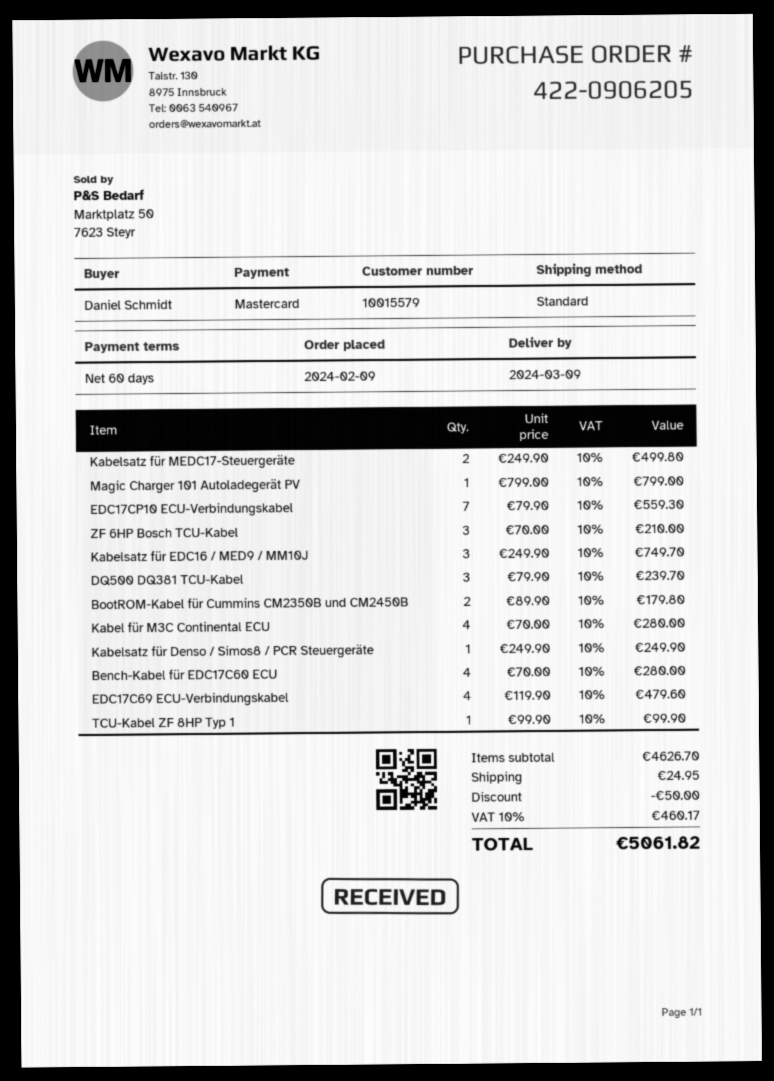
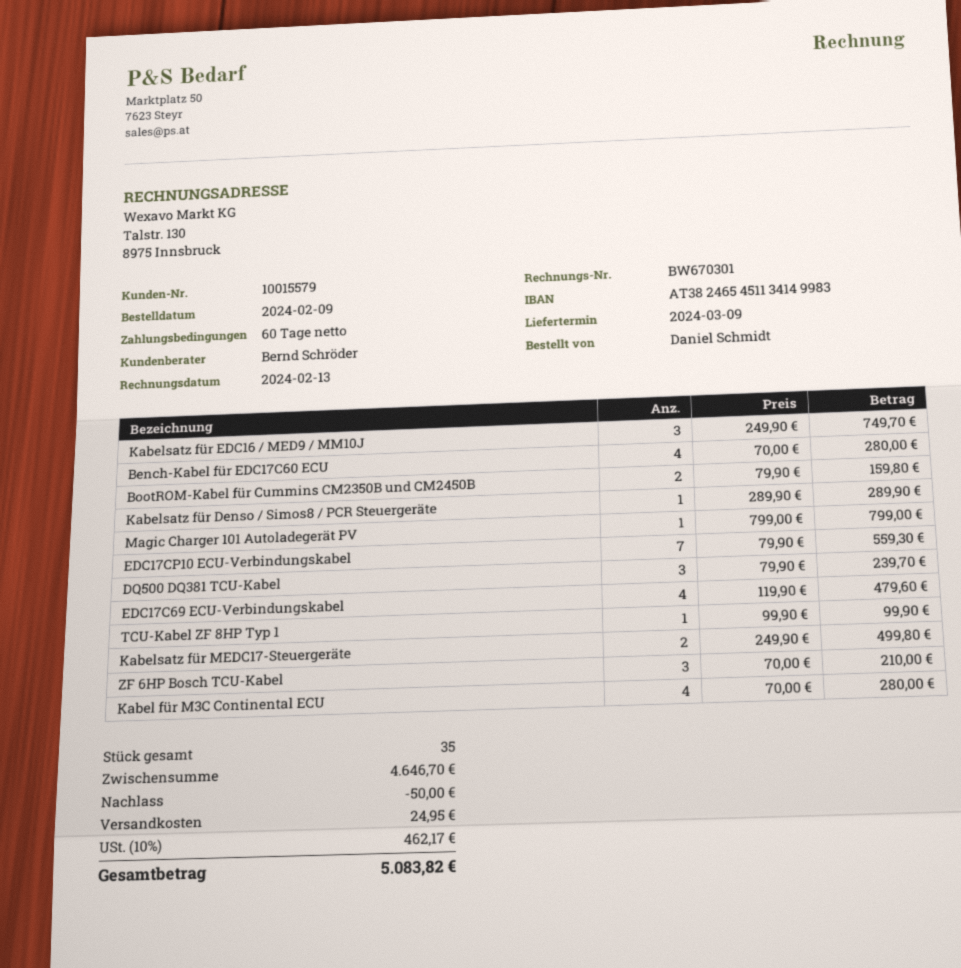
BootROM-Kabel für Cummins CM2350B und CM2450B: 2 x 89.90 = 179.80 -> 2 x 79.90 = 159.80
Kabelsatz für Denso / Simos8 / PCR Steuergeräte: 1 x 249.90 = 249.90 -> 1 x 289.90 = 289.90
subtotal: 4626.70 -> 4646.70
tax: 10% = 460.17 -> 10% = 462.17
total: 5061.82 -> 5083.82

